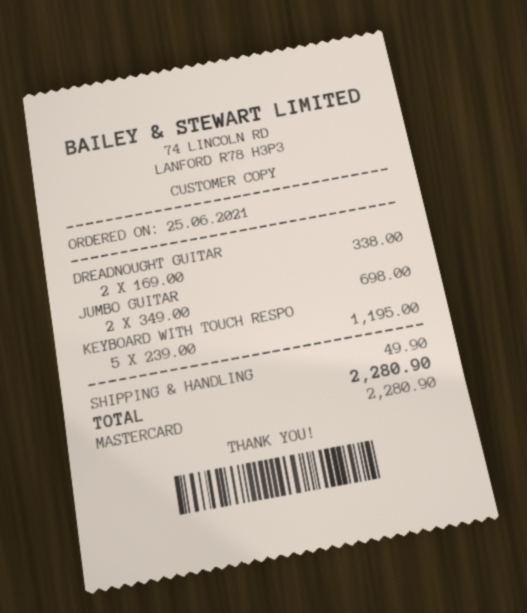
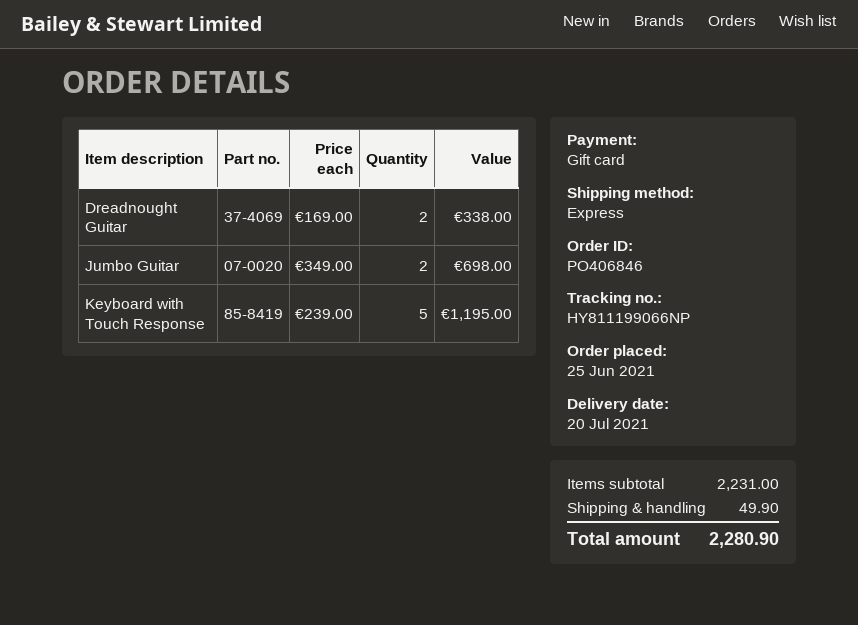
payment method: Mastercard -> gift card

